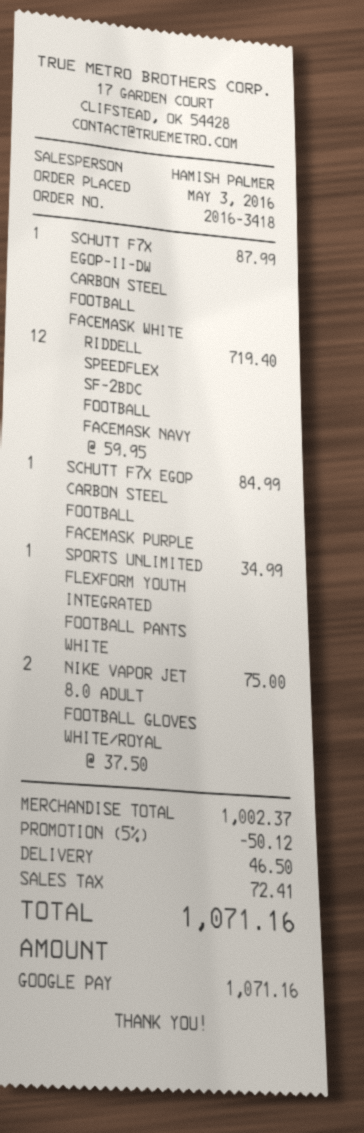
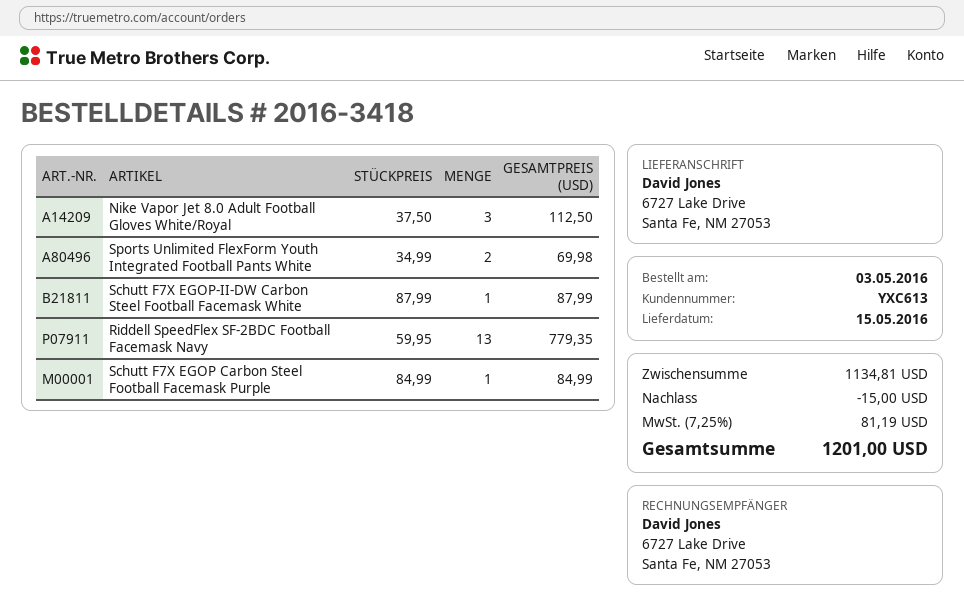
RIDDELL SPEEDFLEX SF-2BDC FOOTBALL FACEMASK NAVY: 12 x 59.95 = 719.40 -> 13 x 59.95 = 779.35
SPORTS UNLIMITED FLEXFORM YOUTH INTEGRATED FOOTBALL PANTS WHITE: 1 x 34.99 = 34.99 -> 2 x 34.99 = 69.98
NIKE VAPOR JET 8.0 ADULT FOOTBALL GLOVES WHITE/ROYAL: 2 x 37.50 = 75.00 -> 3 x 37.50 = 112.50
subtotal: 1002.37 -> 1134.81
discount: 50.12 -> 15.00
shipping: 46.50 -> none
tax: 72.41 -> 81.19
total: 1071.16 -> 1201.00

